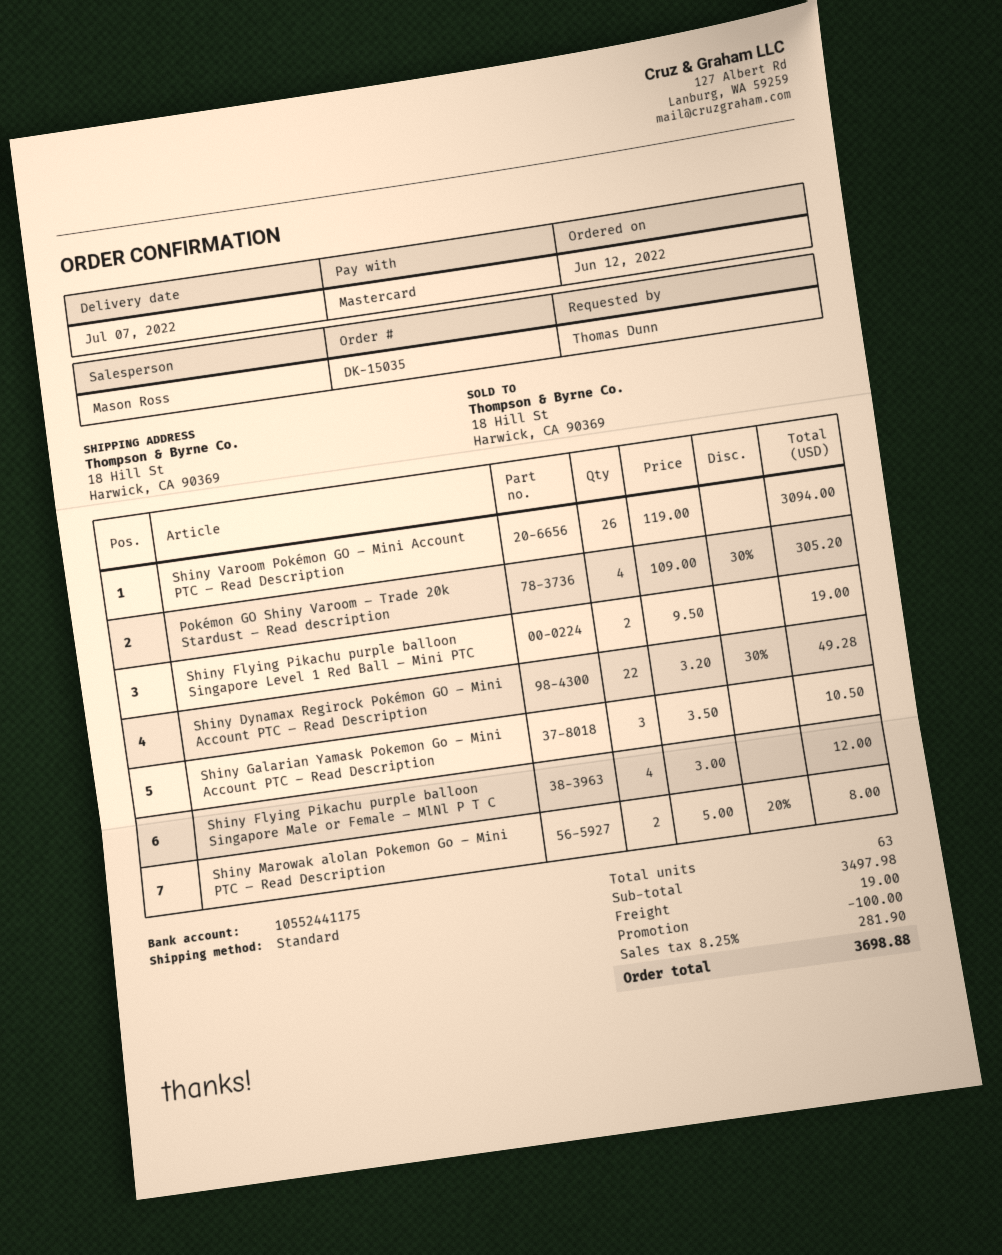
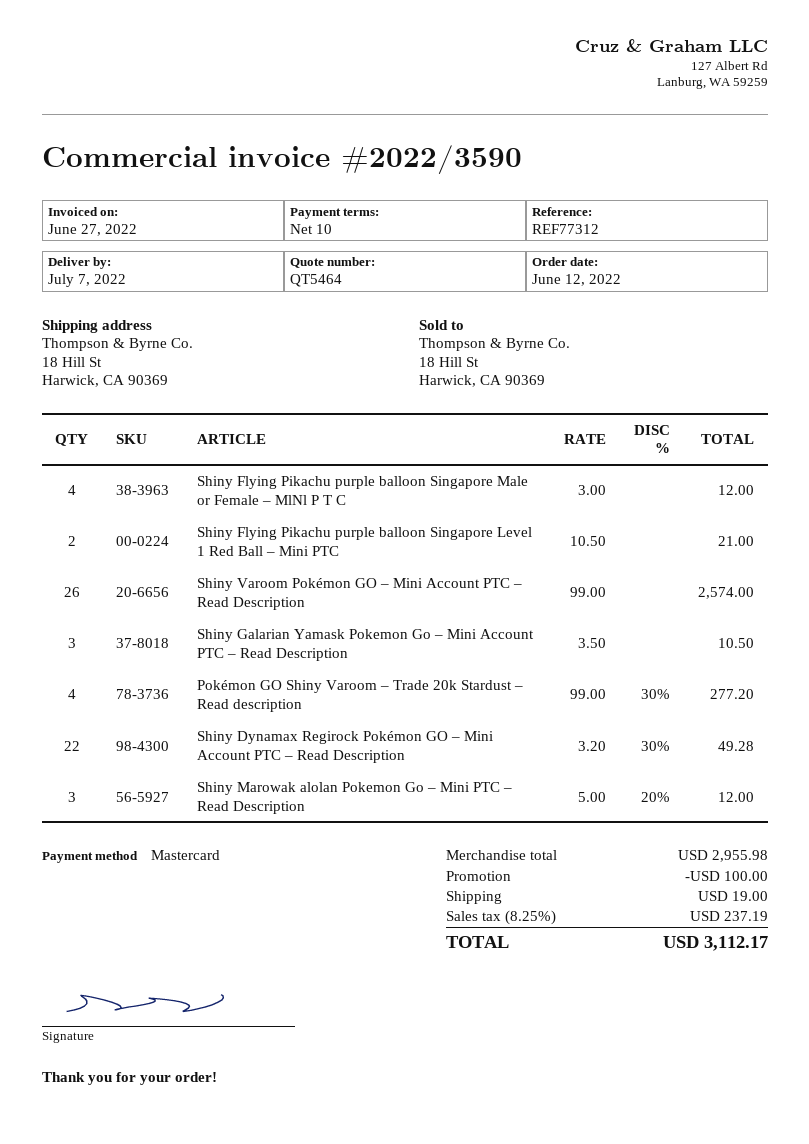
Shiny Varoom Pokémon GO – Mini Account PTC – Read Description: 26 x 119.00 = 3094.00 -> 26 x 99.00 = 2574.00
Pokémon GO Shiny Varoom – Trade 20k Stardust – Read description: 4 x 109.00 - 30% = 305.20 -> 4 x 99.00 - 30% = 277.20
Shiny Flying Pikachu purple balloon Singapore Level 1 Red Ball – Mini PTC: 2 x 9.50 = 19.00 -> 2 x 10.50 = 21.00
Shiny Marowak alolan Pokemon Go – Mini PTC – Read Description: 2 x 5.00 - 20% = 8.00 -> 3 x 5.00 - 20% = 12.00
subtotal: 3497.98 -> 2955.98
tax: 8.25% = 281.90 -> 8.25% = 237.19
total: 3698.88 -> 3112.17

